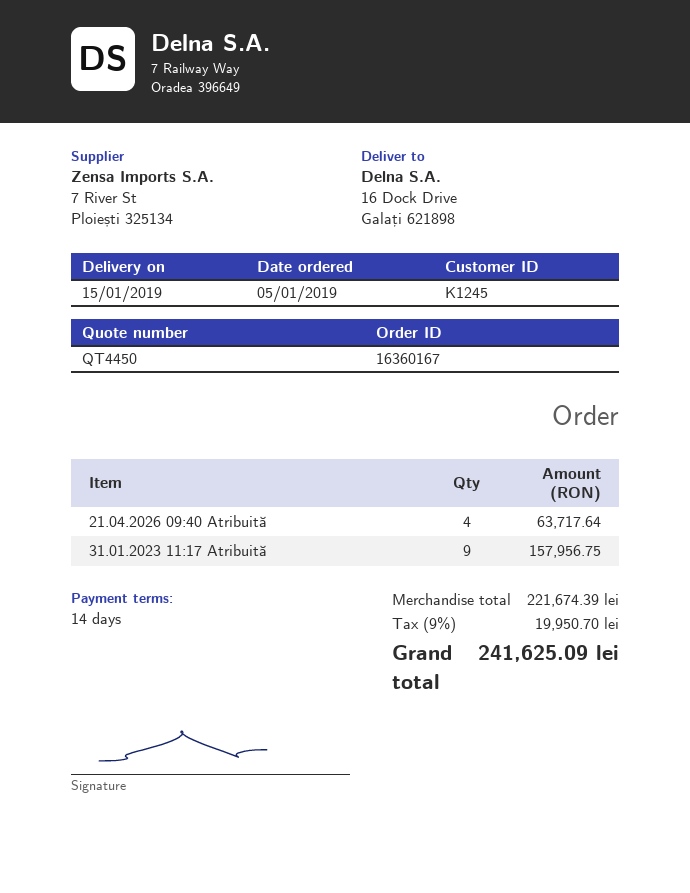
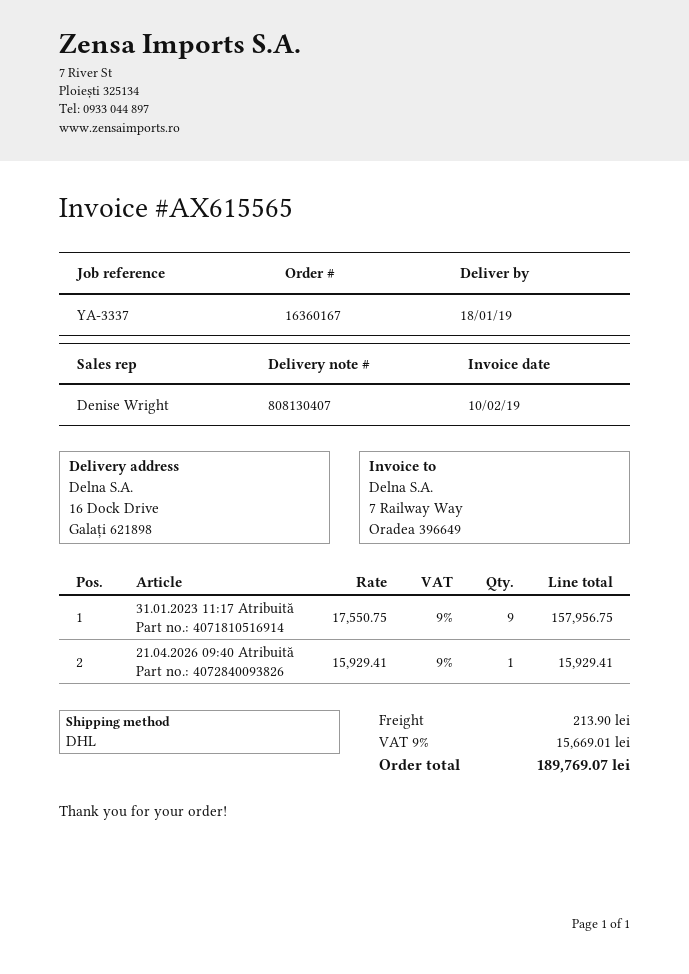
delivery date: 2019-01-15 -> 2019-01-18
21.04.2026 09:40 Atribuită: 4 for 63717.64 -> 1 for 15929.41
shipping: none -> 213.90
tax: 9% = 19950.70 -> 9% = 15669.01
total: 241625.09 -> 189769.07

